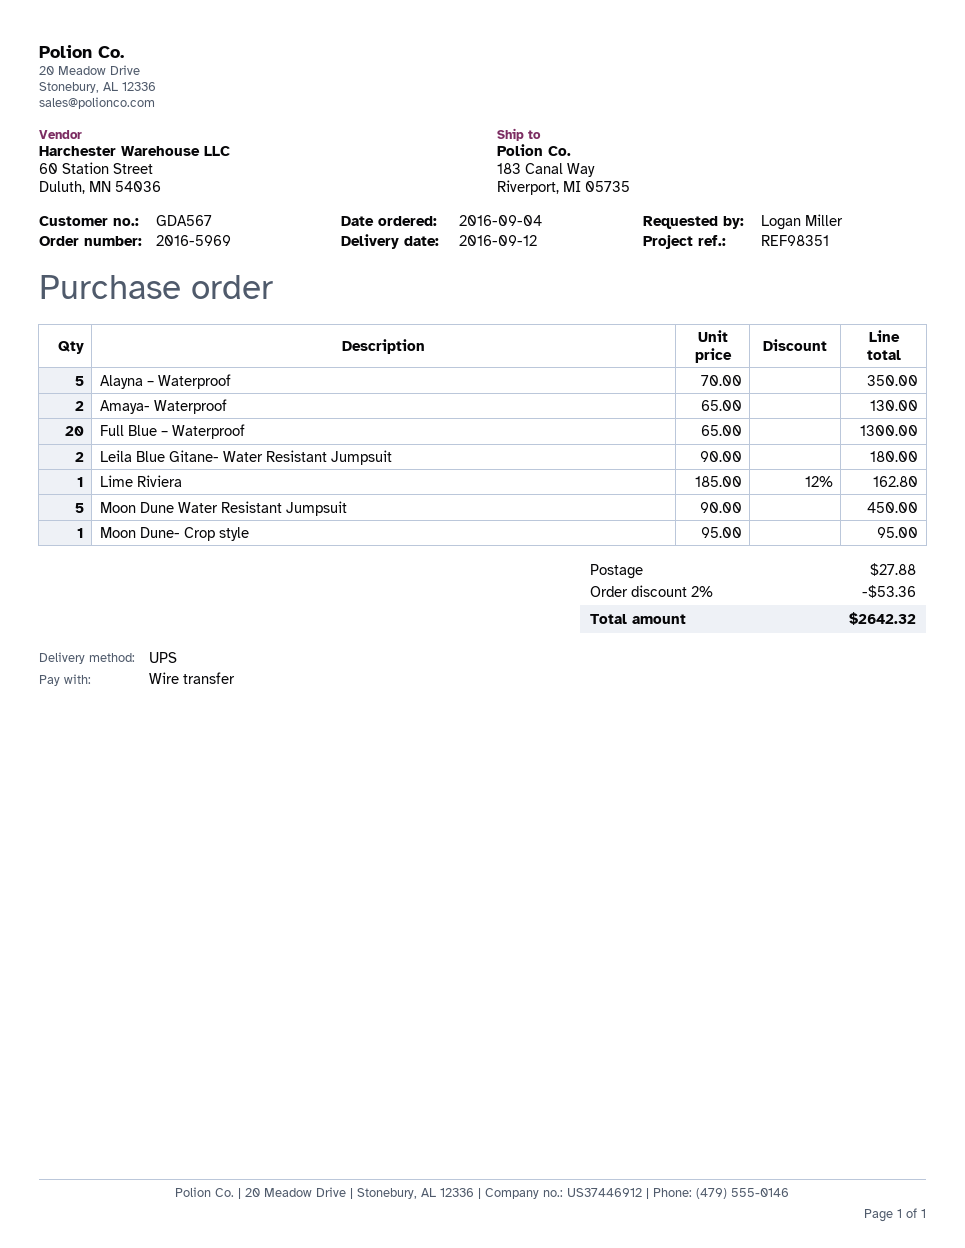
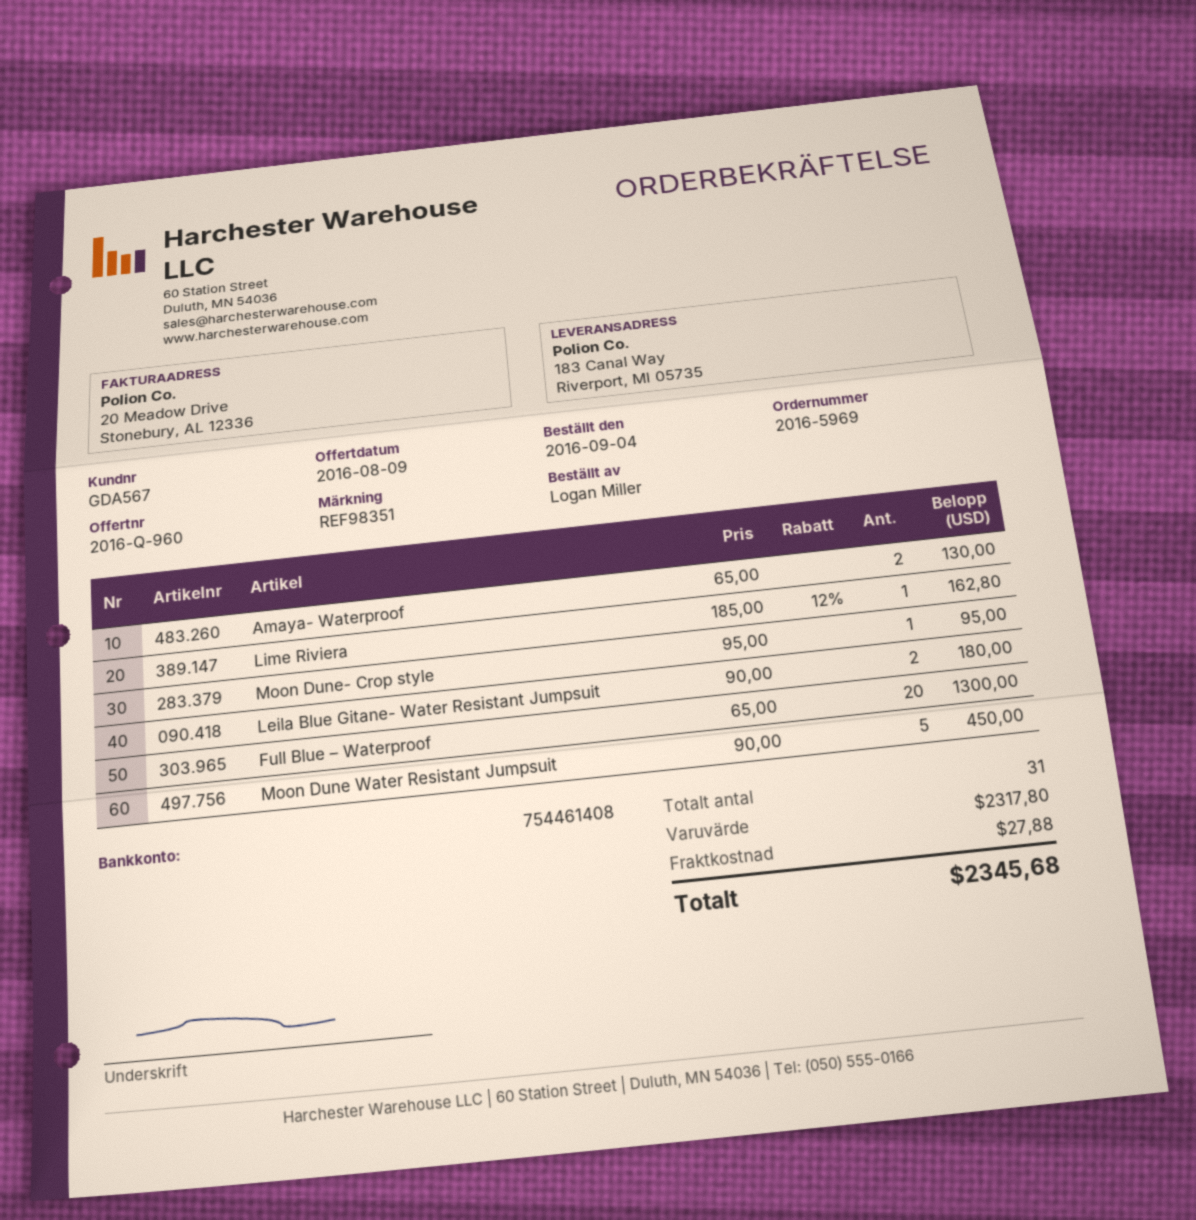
Alayna – Waterproof: 5 x 70.00 = 350.00 -> none
discount: 2% = 53.36 -> none
total: 2642.32 -> 2345.68

